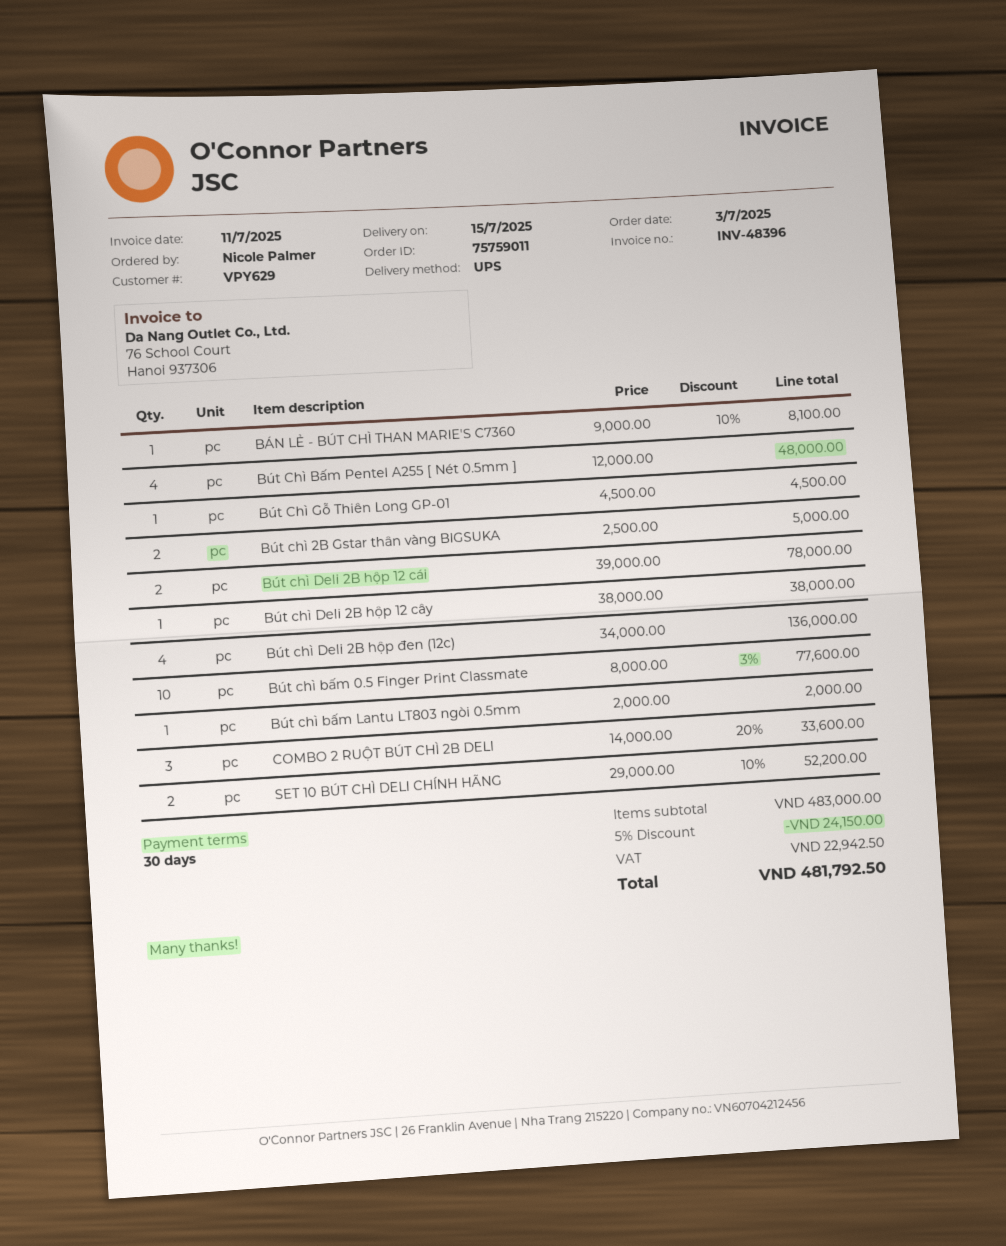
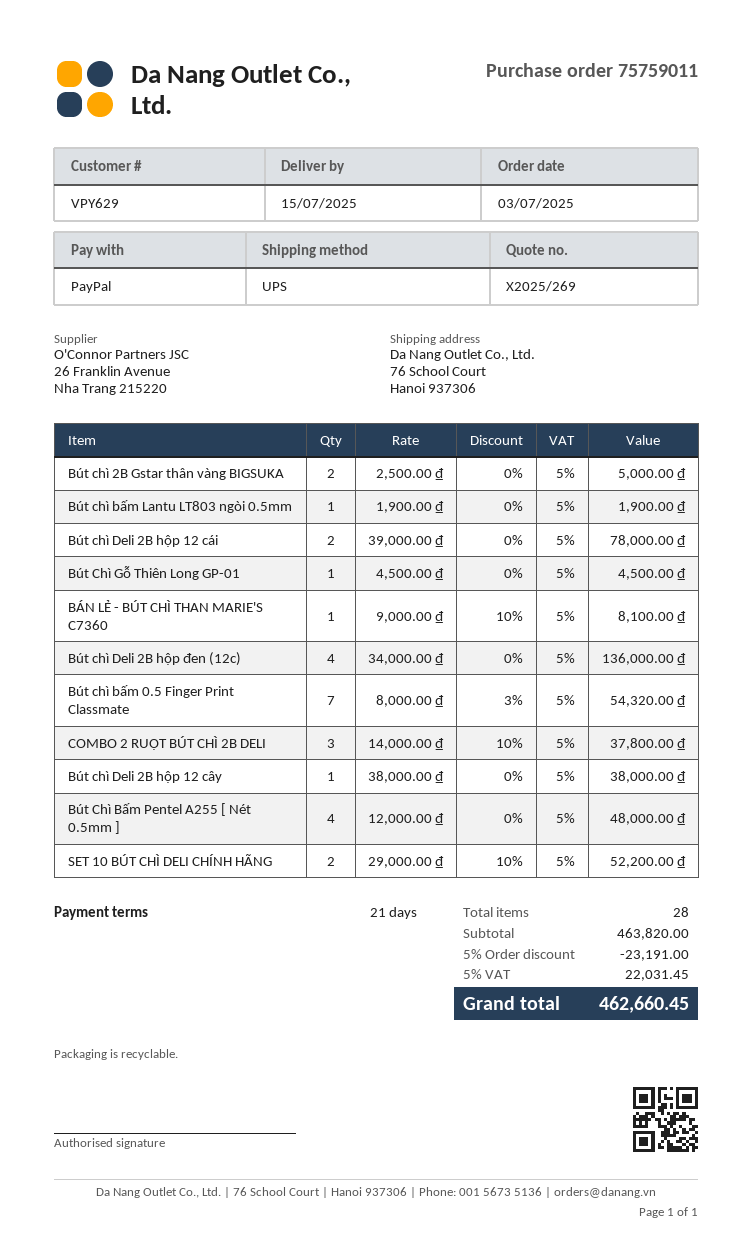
payment terms: 30 days -> 21 days
Bút chì bấm 0.5 Finger Print Classmate: 10 x 8000.00 - 3% = 77600.00 -> 7 x 8000.00 - 3% = 54320.00
Bút chì bấm Lantu LT803 ngòi 0.5mm: 1 x 2000.00 = 2000.00 -> 1 x 1900.00 = 1900.00
COMBO 2 RUỘT BÚT CHÌ 2B DELI: 3 x 14000.00 - 20% = 33600.00 -> 3 x 14000.00 - 10% = 37800.00
subtotal: 483000.00 -> 463820.00
discount: 5% = 24150.00 -> 5% = 23191.00
tax: 22942.50 -> 22031.45
total: 481792.50 -> 462660.45

